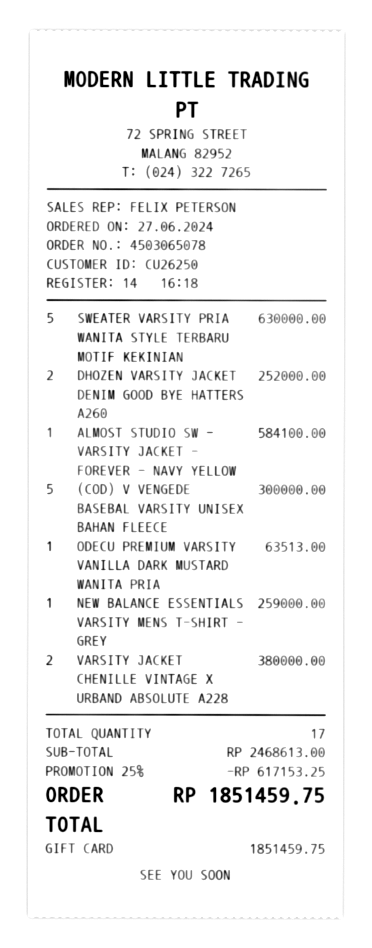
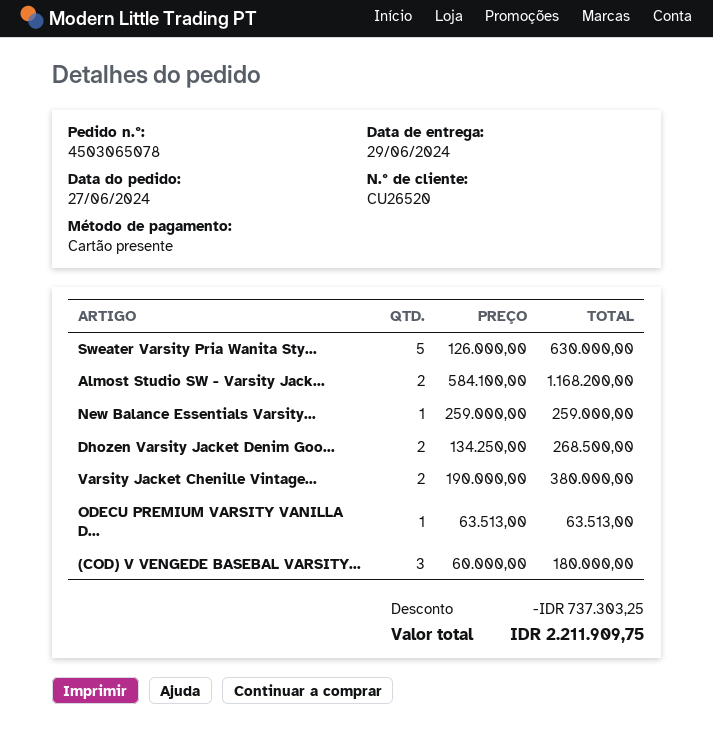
customer number: CU26250 -> CU26520
DHOZEN VARSITY JACKET DENIM GOOD BYE HATTERS A260: 2 for 252000.00 -> 2 for 268500.00
ALMOST STUDIO SW - VARSITY JACKET - FOREVER - NAVY YELLOW: 1 for 584100.00 -> 2 for 1168200.00
(COD) V VENGEDE BASEBAL VARSITY UNISEX BAHAN FLEECE: 5 for 300000.00 -> 3 for 180000.00
discount: 617153.25 -> 737303.25
total: 1851459.75 -> 2211909.75

